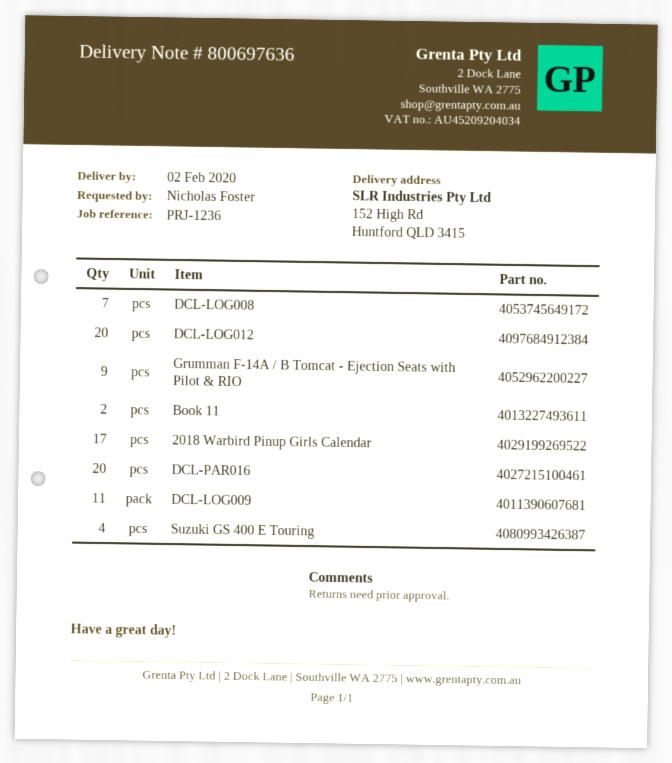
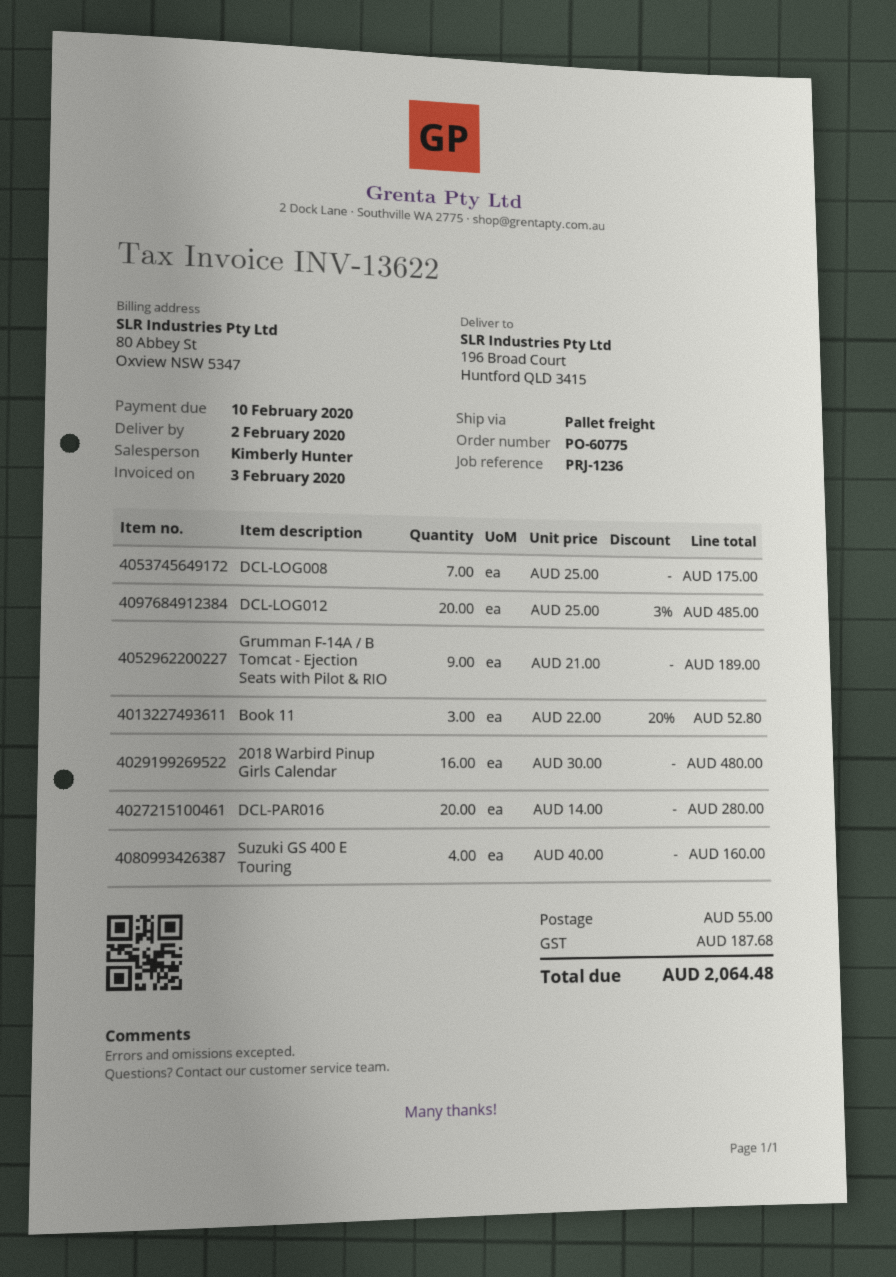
ship to: 152 High Rd, Huntford QLD 3415 -> 196 Broad Court, Huntford QLD 3415
Book 11: 2 -> 3
2018 Warbird Pinup Girls Calendar: 17 -> 16
DCL-LOG009: 11 -> none

